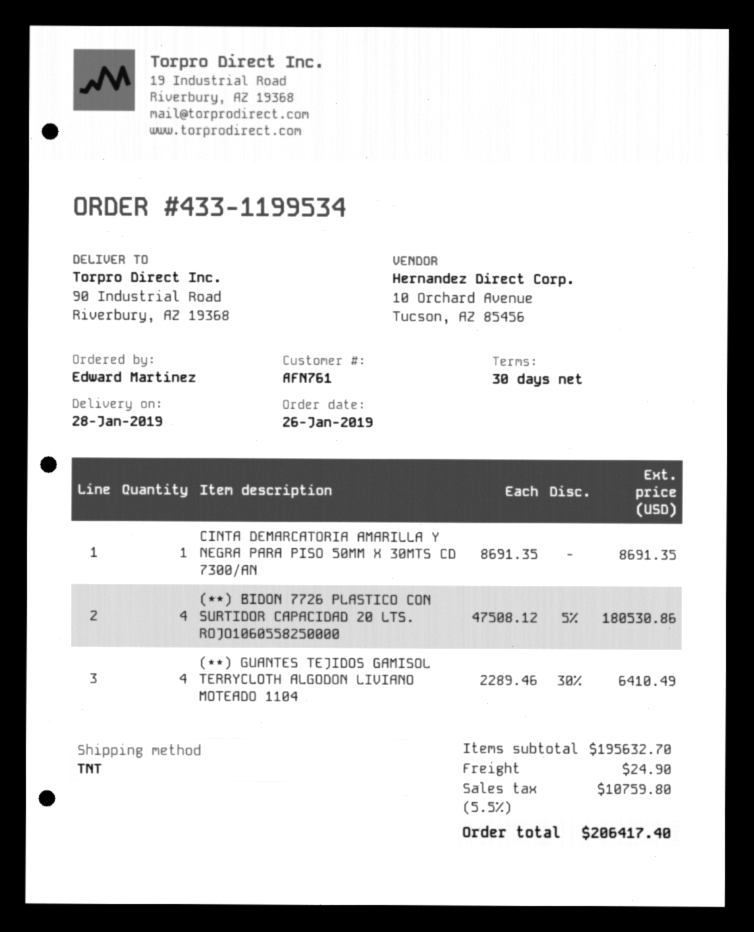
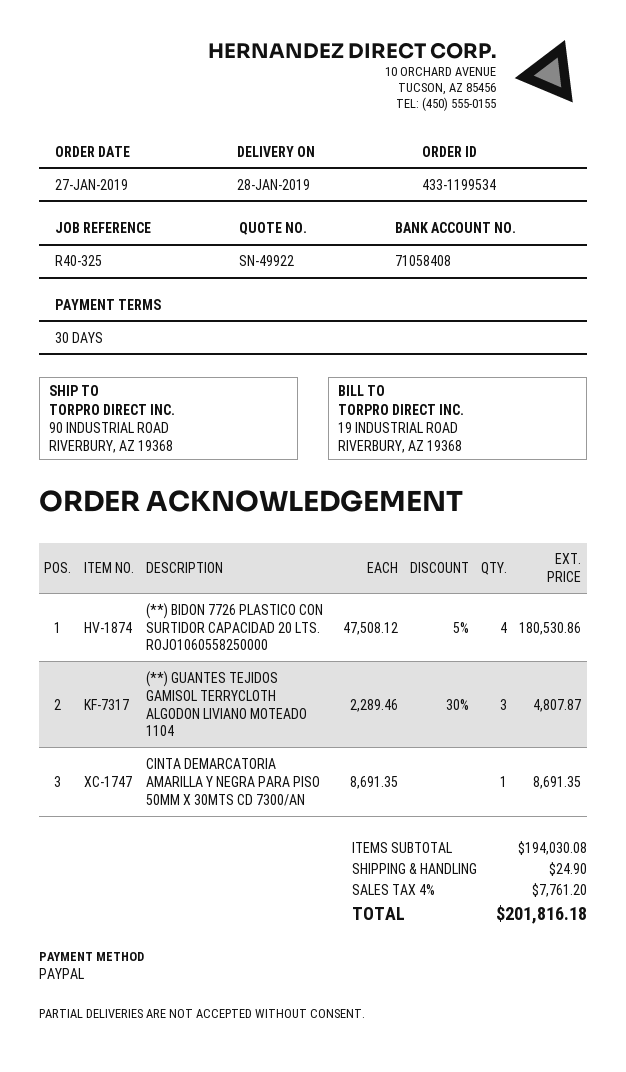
order date: 2019-01-26 -> 2019-01-27
(**) GUANTES TEJIDOS GAMISOL TERRYCLOTH ALGODON LIVIANO MOTEADO 1104: 4 x 2289.46 - 30% = 6410.49 -> 3 x 2289.46 - 30% = 4807.87
subtotal: 195632.70 -> 194030.08
tax: 5.5% = 10759.80 -> 4% = 7761.20
total: 206417.40 -> 201816.18

